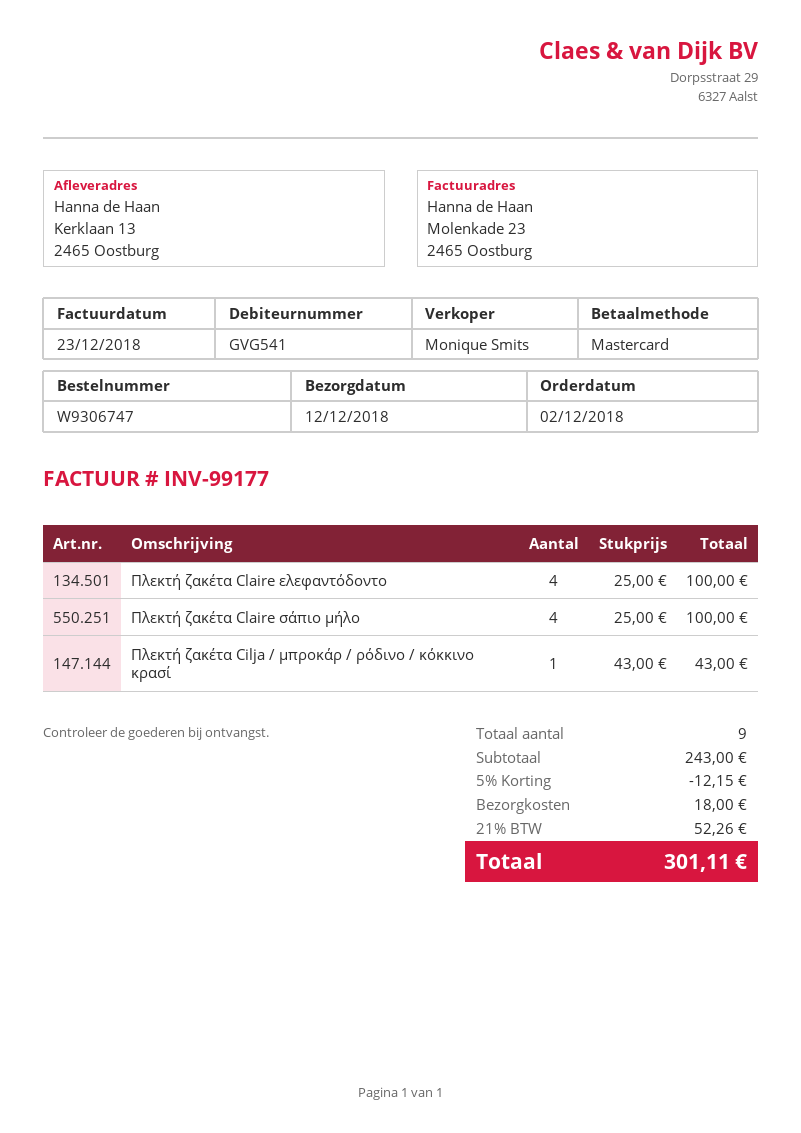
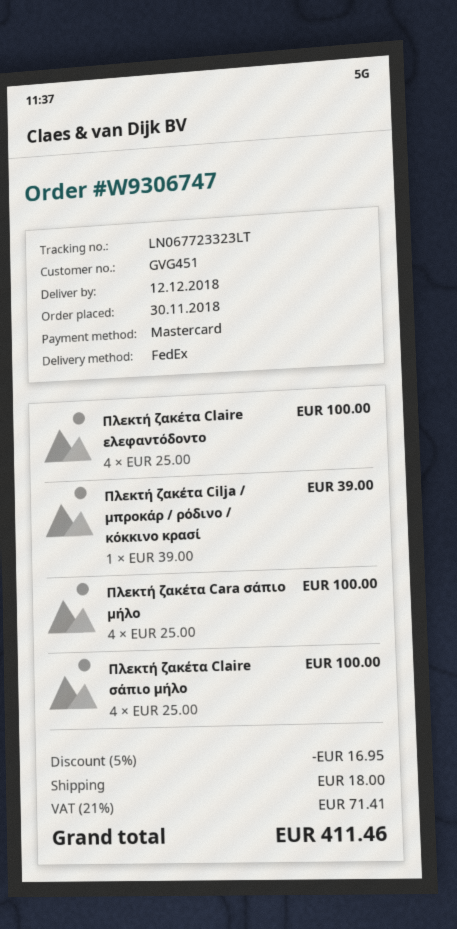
order date: 2018-12-02 -> 2018-11-30
customer number: GVG541 -> GVG451
Πλεκτή ζακέτα Cilja / μπροκάρ / ρόδινο / κόκκινο κρασί: 1 x 43.00 = 43.00 -> 1 x 39.00 = 39.00
Πλεκτή ζακέτα Cara σάπιο μήλο: none -> 4 x 25.00 = 100.00
discount: 5% = 12.15 -> 5% = 16.95
tax: 21% = 52.26 -> 21% = 71.41
total: 301.11 -> 411.46

